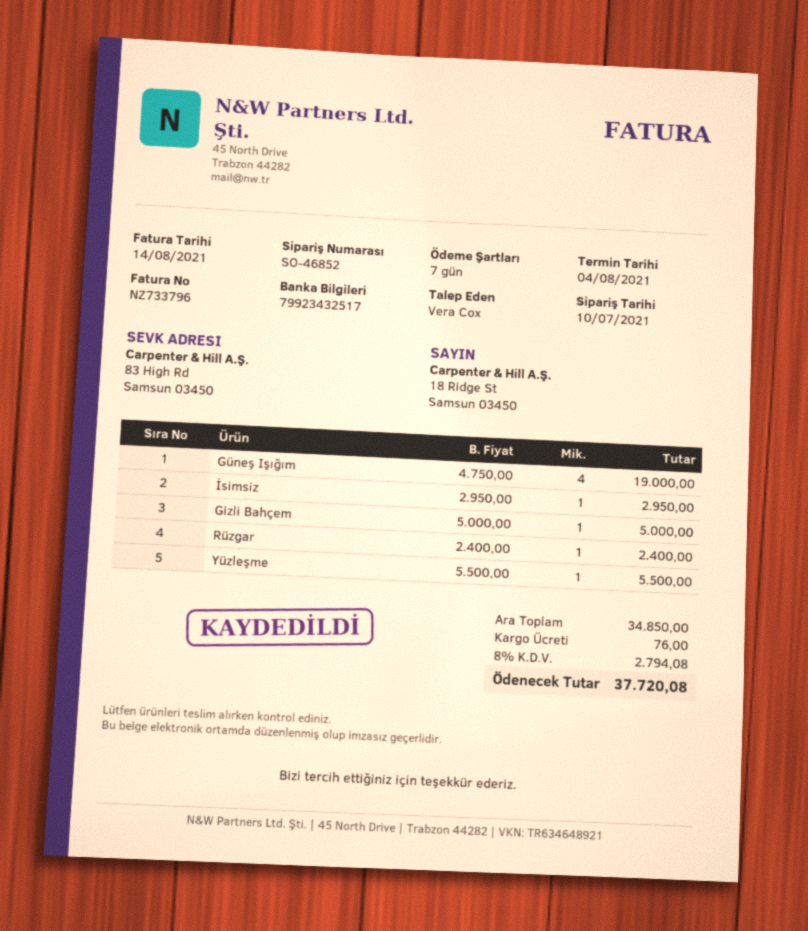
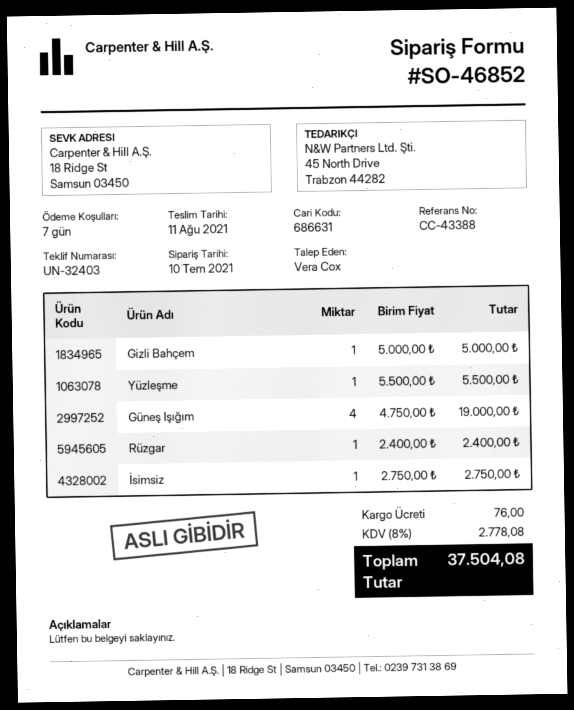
delivery date: 2021-08-04 -> 2021-08-11
ship to: 83 High Rd, Samsun 03450 -> 18 Ridge St, Samsun 03450
İsimsiz: 1 x 2950.00 = 2950.00 -> 1 x 2750.00 = 2750.00
tax: 8% = 2794.08 -> 8% = 2778.08
total: 37720.08 -> 37504.08

